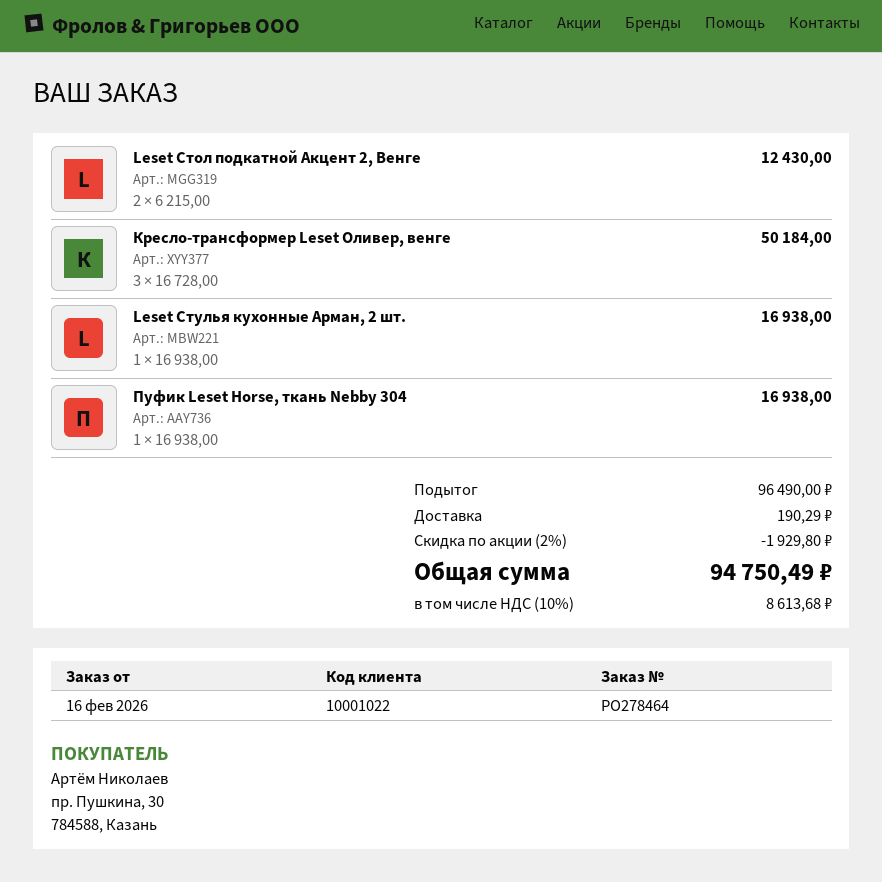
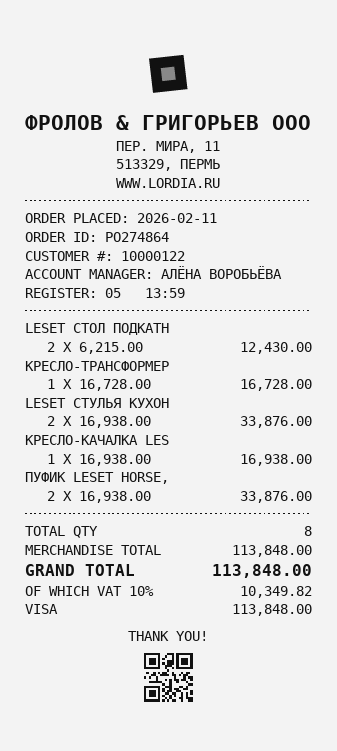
order number: PO278464 -> PO274864
order date: 2026-02-16 -> 2026-02-11
customer number: 10001022 -> 10000122
Кресло-трансформер Leset Оливер, венге: 3 x 16728.00 = 50184.00 -> 1 x 16728.00 = 16728.00
Leset Стулья кухонные Арман, 2 шт.: 1 x 16938.00 = 16938.00 -> 2 x 16938.00 = 33876.00
Пуфик Leset Horse, ткань Nebby 304: 1 x 16938.00 = 16938.00 -> 2 x 16938.00 = 33876.00
КРЕСЛО-КАЧАЛКА LES: none -> 1 x 16938.00 = 16938.00
subtotal: 96490.00 -> 113848.00
discount: 2% = 1929.80 -> none
shipping: 190.29 -> none
tax: 10% = 8613.68 -> 10% = 10349.82
total: 94750.49 -> 113848.00

